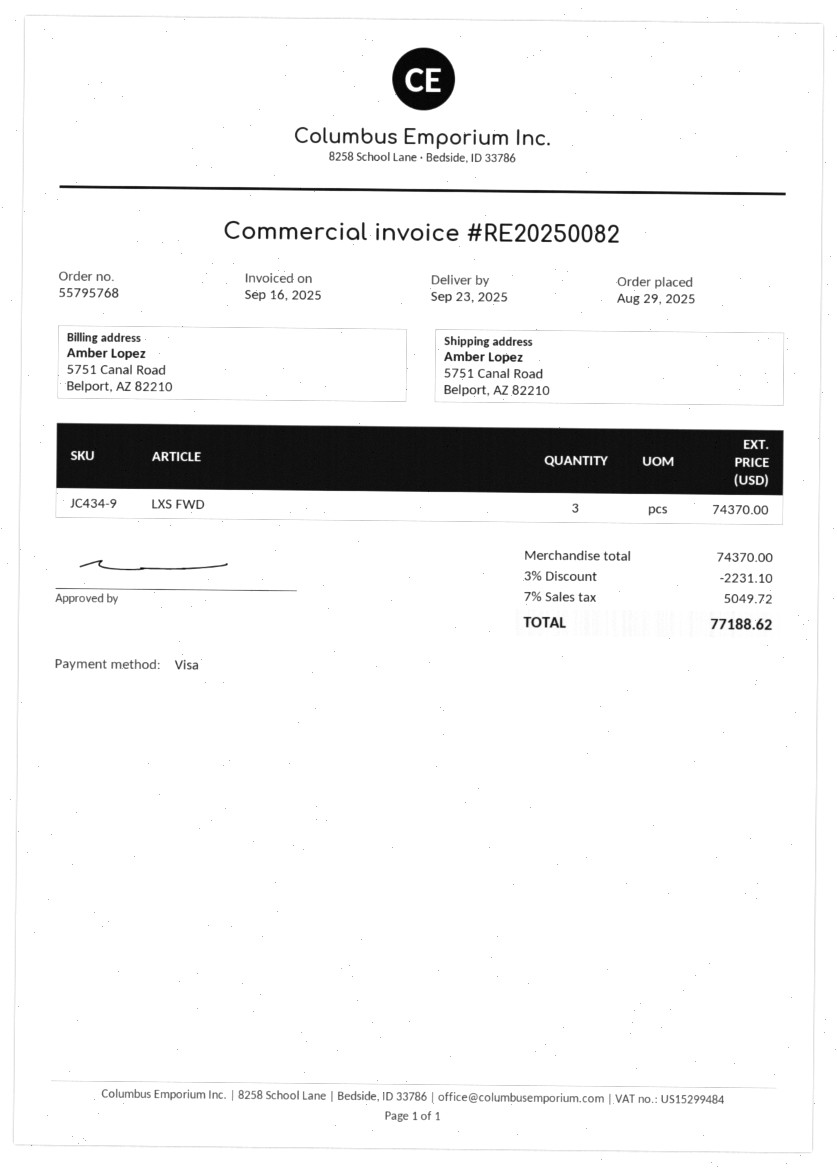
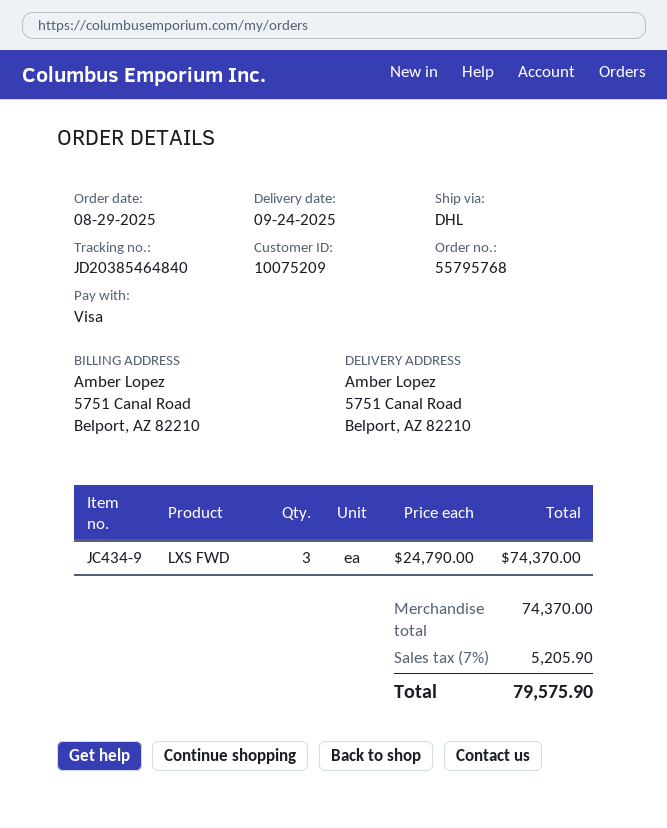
delivery date: 2025-09-23 -> 2025-09-24
discount: 3% = 2231.10 -> none
tax: 7% = 5049.72 -> 7% = 5205.90
total: 77188.62 -> 79575.90

